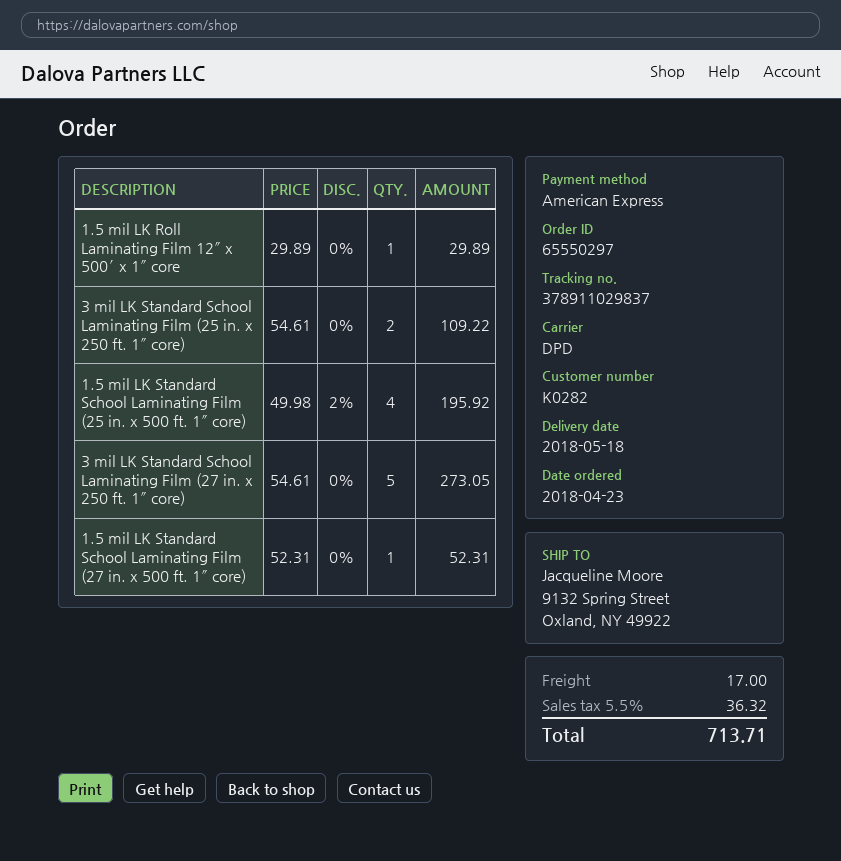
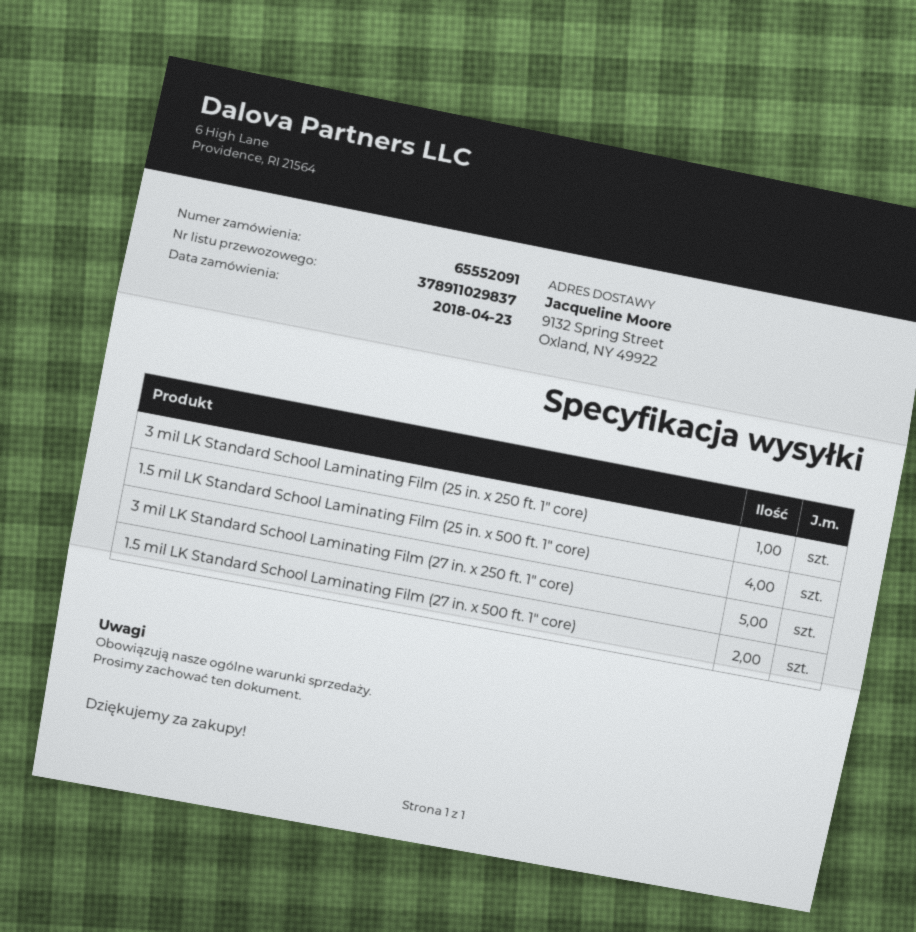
order number: 65550297 -> 65552091
1.5 mil LK Roll Laminating Film 12″ x 500′ x 1″ core: 1 -> none
3 mil LK Standard School Laminating Film (25 in. x 250 ft. 1″ core): 2 -> 1
1.5 mil LK Standard School Laminating Film (27 in. x 500 ft. 1″ core): 1 -> 2

